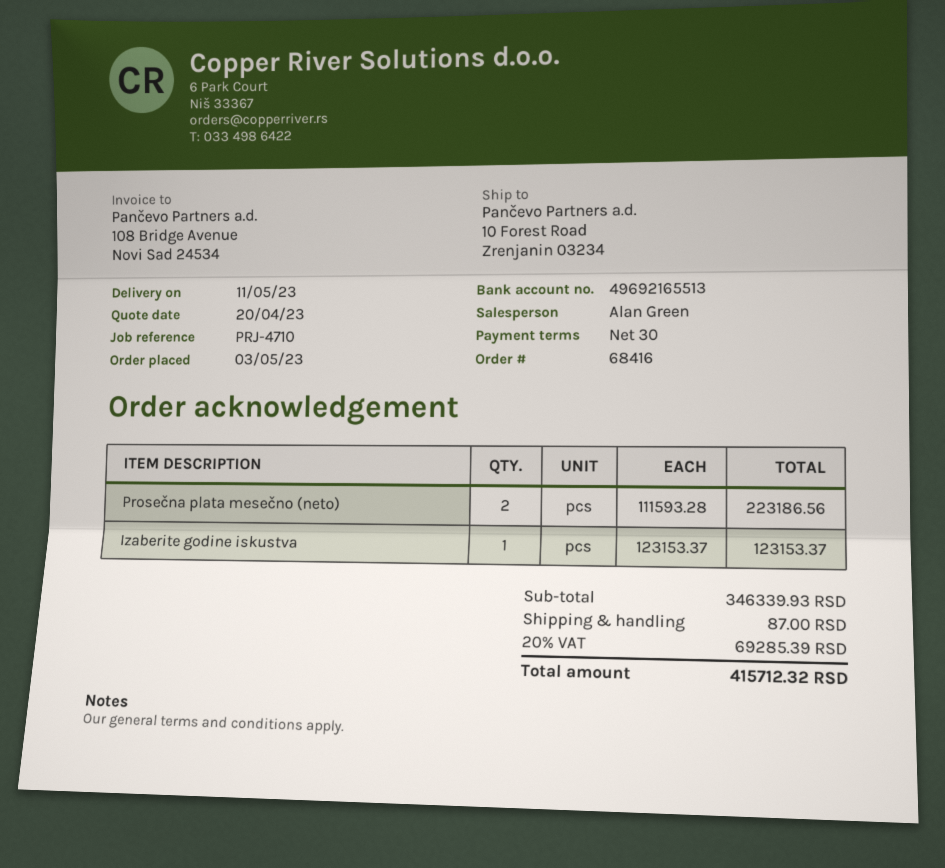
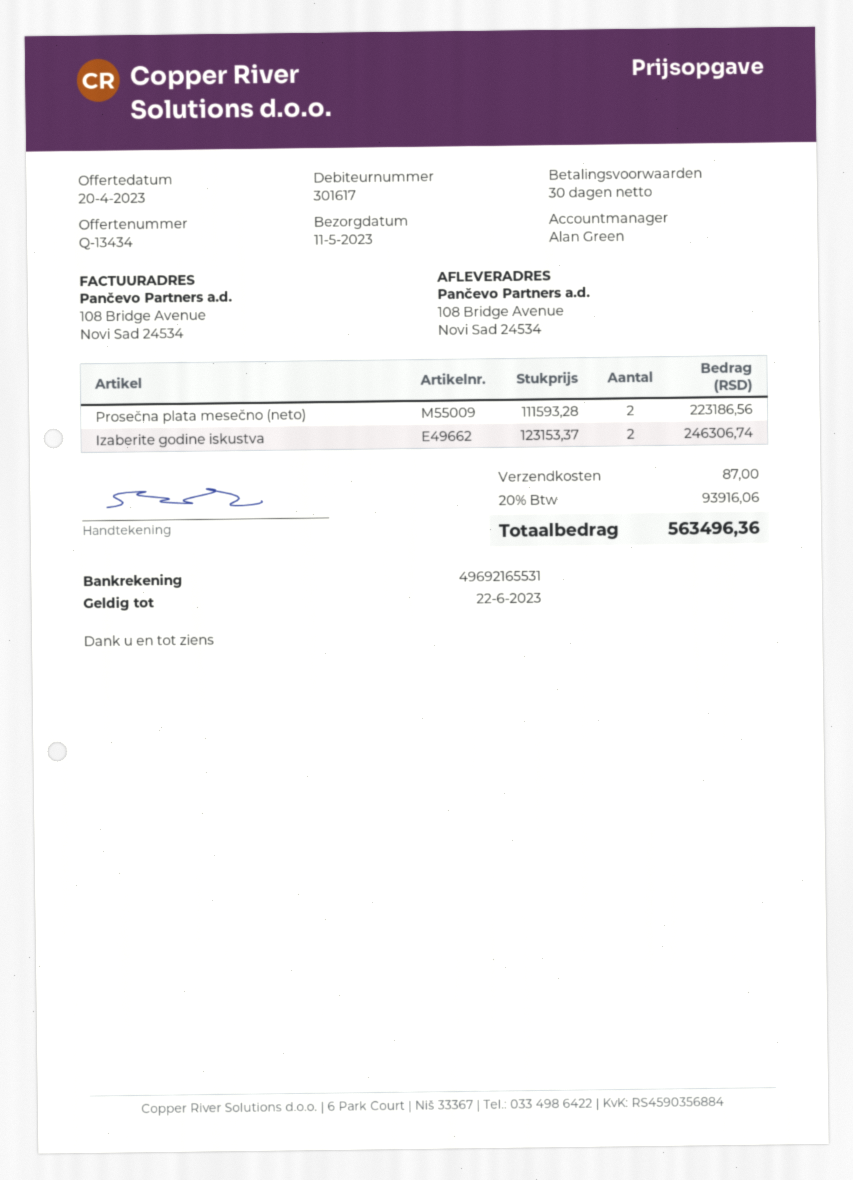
bank account: 49692165513 -> 49692165531
ship to: 10 Forest Road, Zrenjanin 03234 -> 108 Bridge Avenue, Novi Sad 24534
Izaberite godine iskustva: 1 x 123153.37 = 123153.37 -> 2 x 123153.37 = 246306.74
tax: 20% = 69285.39 -> 20% = 93916.06
total: 415712.32 -> 563496.36

